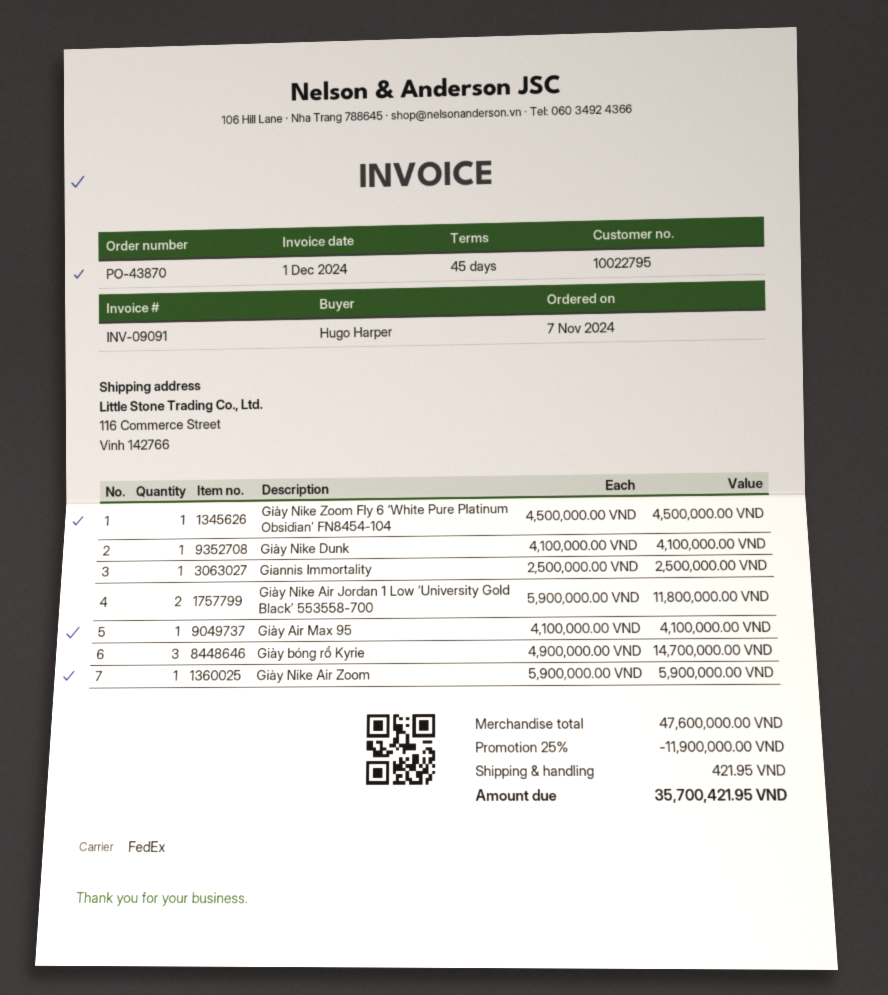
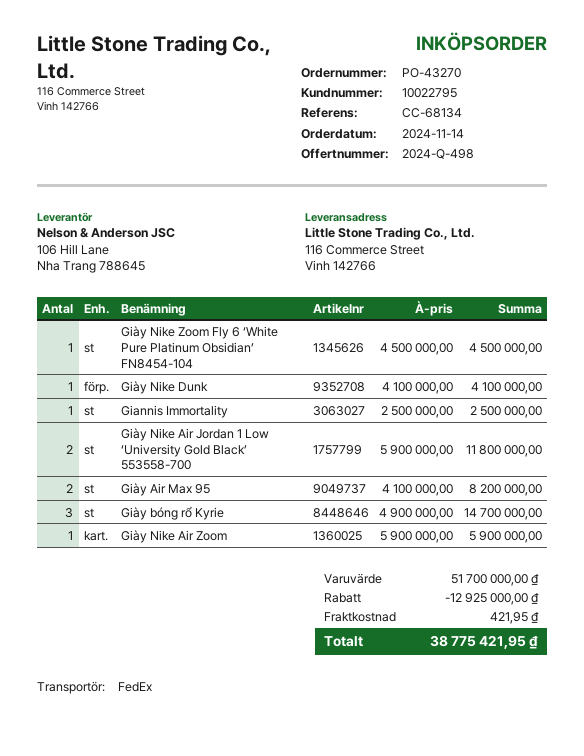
order number: PO-43870 -> PO-43270
order date: 2024-11-07 -> 2024-11-14
Giày Air Max 95: 1 x 4100000.00 = 4100000.00 -> 2 x 4100000.00 = 8200000.00
subtotal: 47600000.00 -> 51700000.00
discount: 11900000.00 -> 12925000.00
total: 35700421.95 -> 38775421.95

